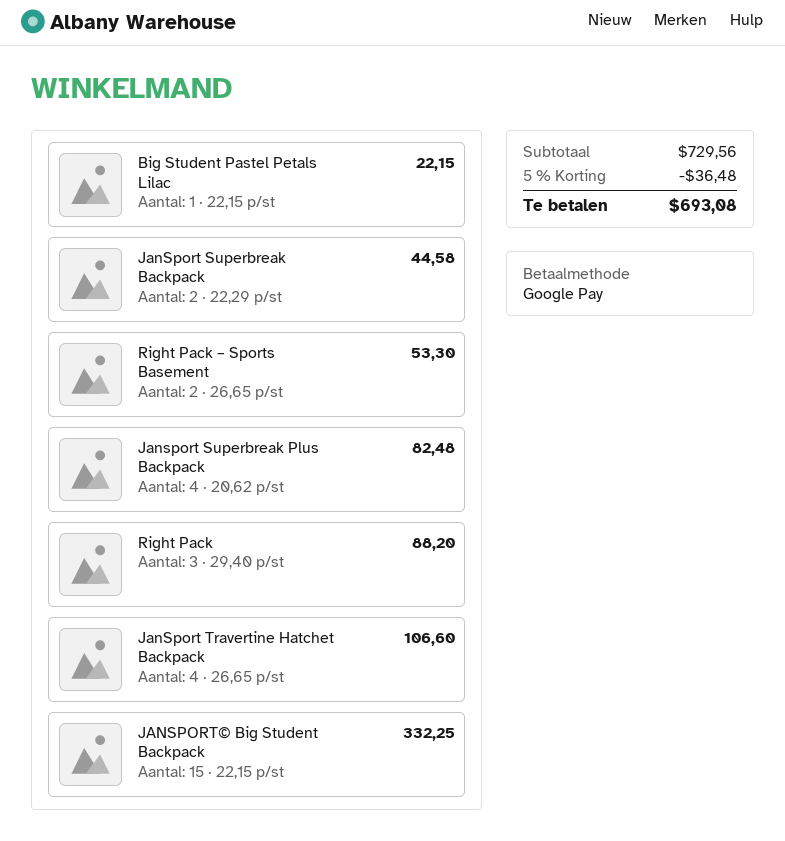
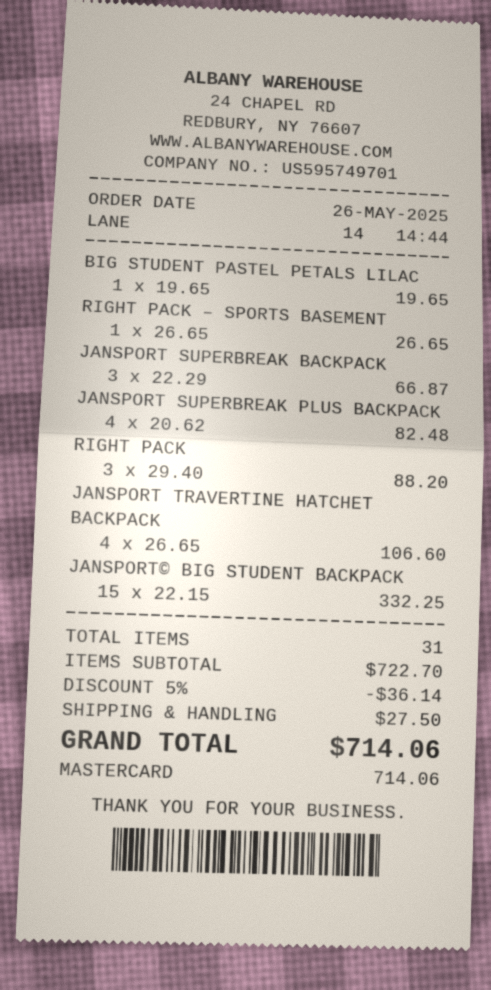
payment method: Google Pay -> Mastercard
Big Student Pastel Petals Lilac: 1 x 22.15 = 22.15 -> 1 x 19.65 = 19.65
JanSport Superbreak Backpack: 2 x 22.29 = 44.58 -> 3 x 22.29 = 66.87
Right Pack – Sports Basement: 2 x 26.65 = 53.30 -> 1 x 26.65 = 26.65
subtotal: 729.56 -> 722.70
discount: 5% = 36.48 -> 5% = 36.14
shipping: none -> 27.50
total: 693.08 -> 714.06

